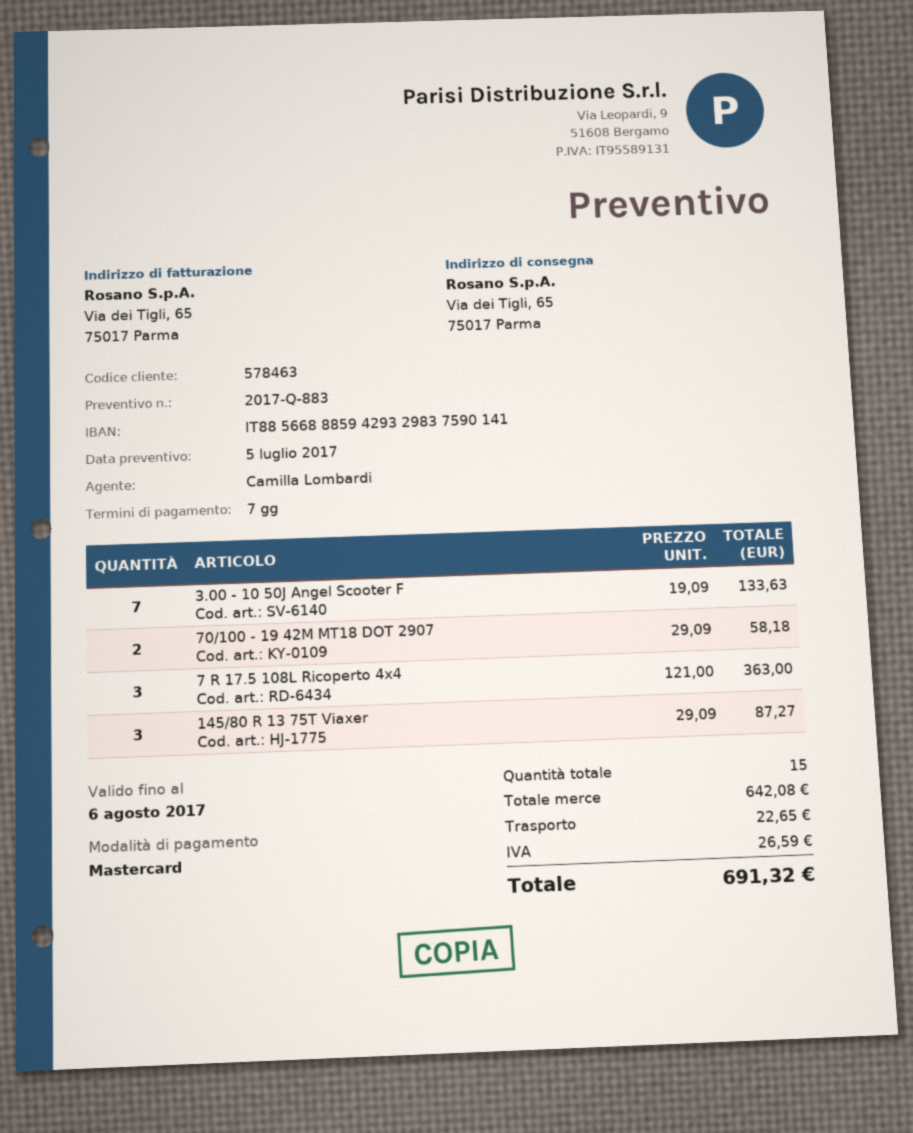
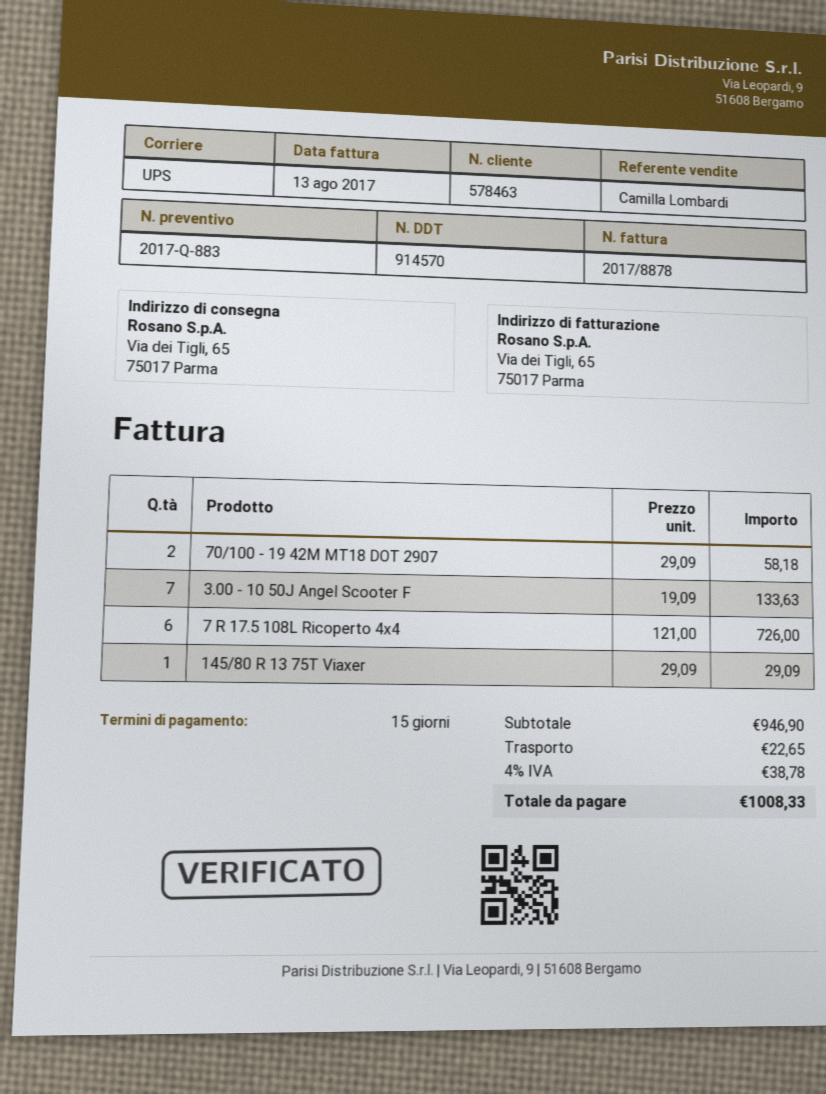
payment terms: 7 days -> 15 days
7 R 17.5 108L Ricoperto 4x4: 3 x 121.00 = 363.00 -> 6 x 121.00 = 726.00
145/80 R 13 75T Viaxer: 3 x 29.09 = 87.27 -> 1 x 29.09 = 29.09
subtotal: 642.08 -> 946.90
tax: 26.59 -> 38.78
total: 691.32 -> 1008.33

